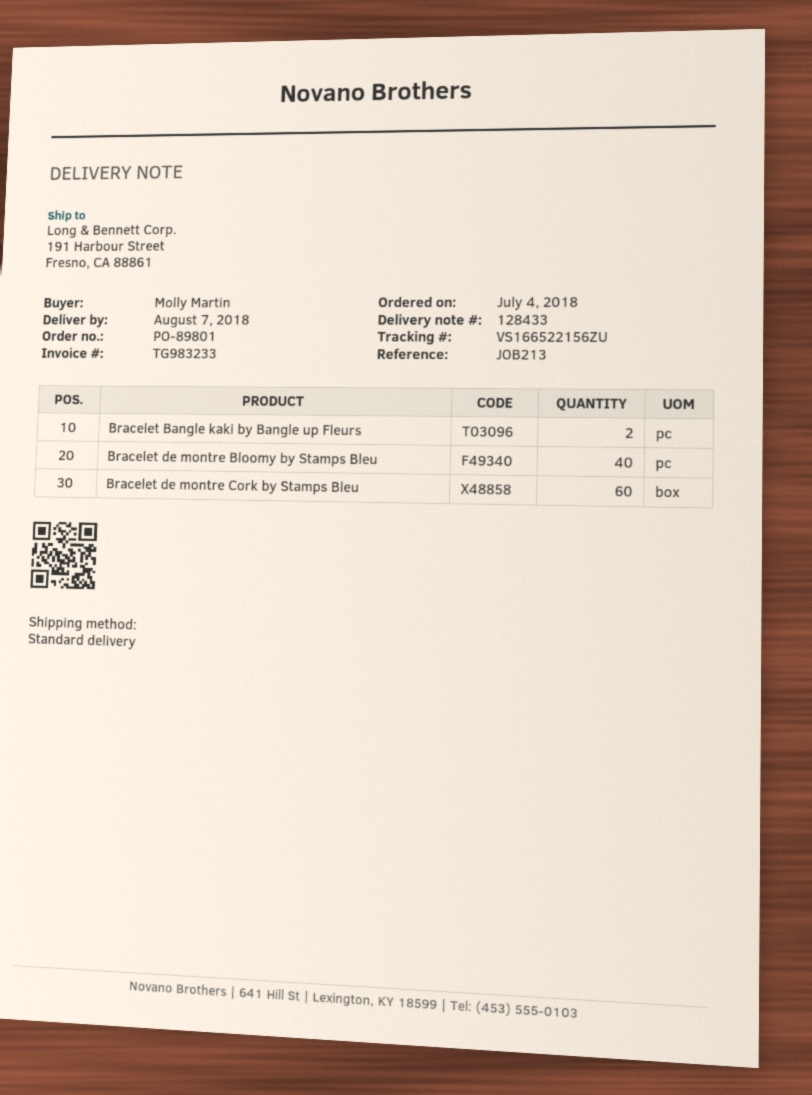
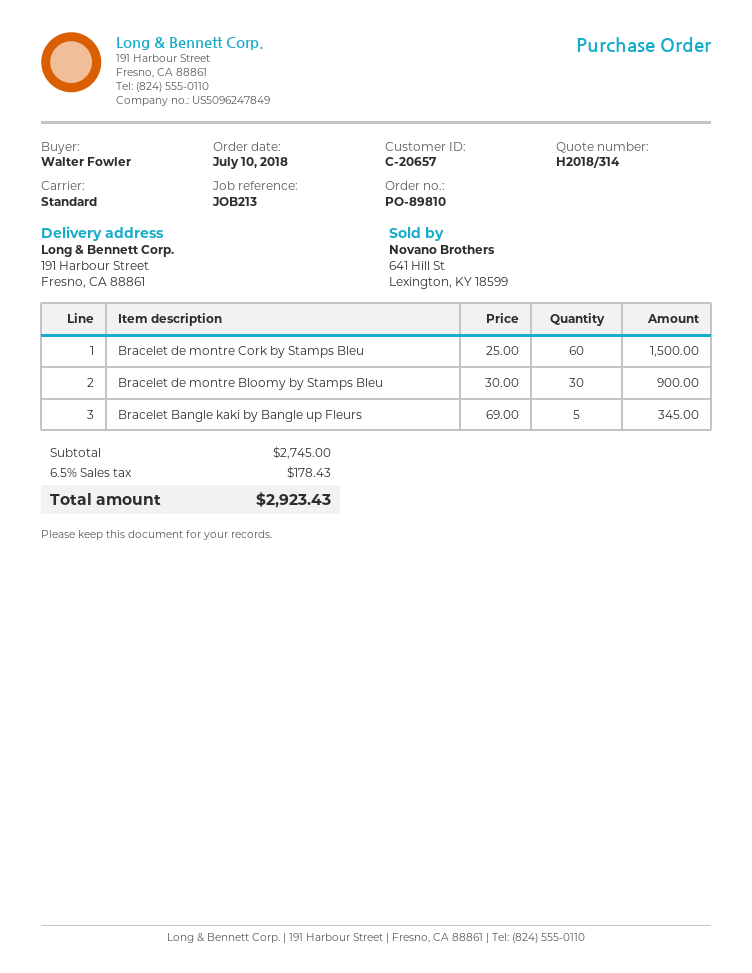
order number: PO-89801 -> PO-89810
order date: 2018-07-04 -> 2018-07-10
ordered by: Molly Martin -> Walter Fowler
Bracelet Bangle kaki by Bangle up Fleurs: 2 -> 5
Bracelet de montre Bloomy by Stamps Bleu: 40 -> 30

